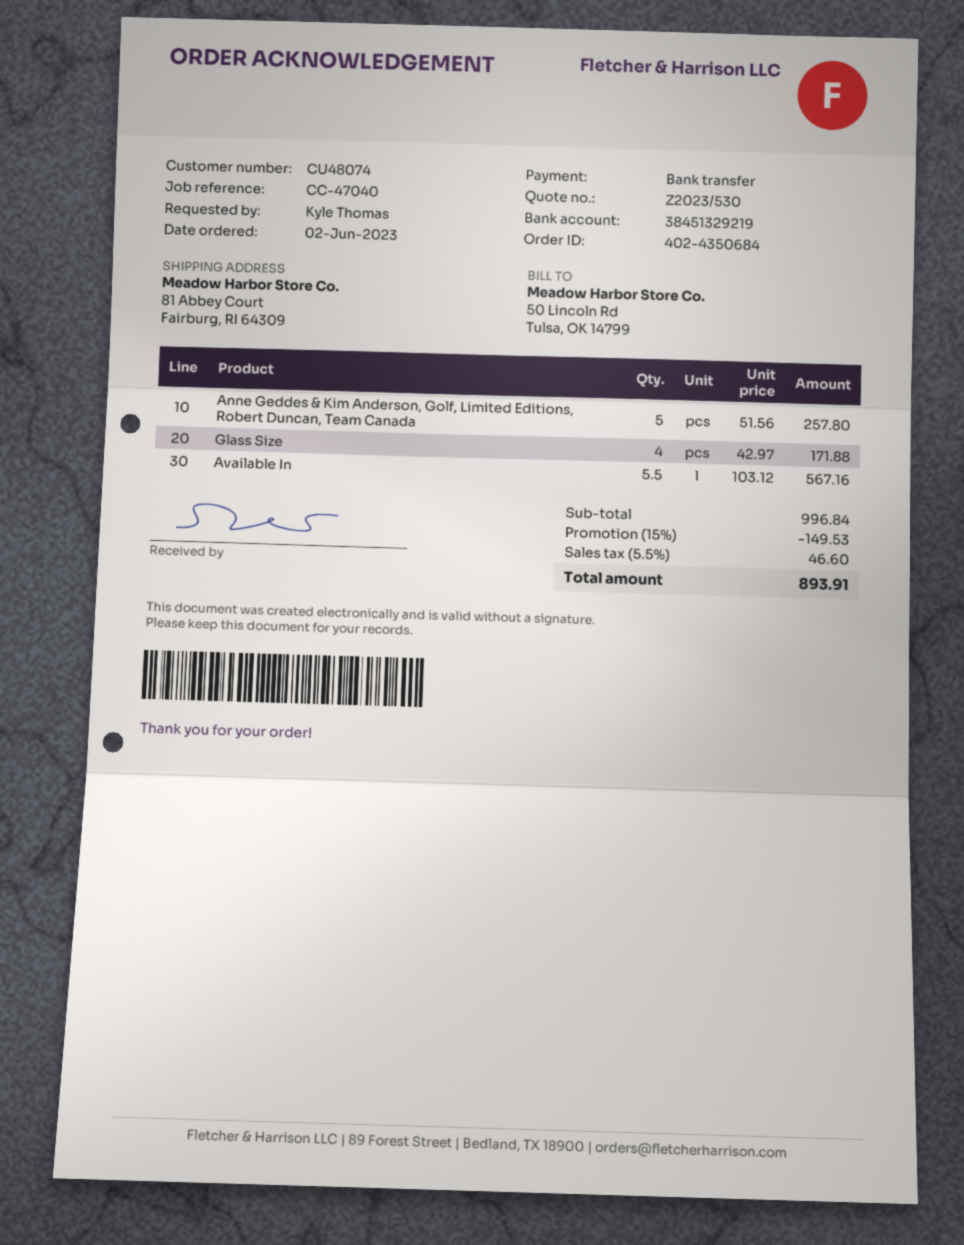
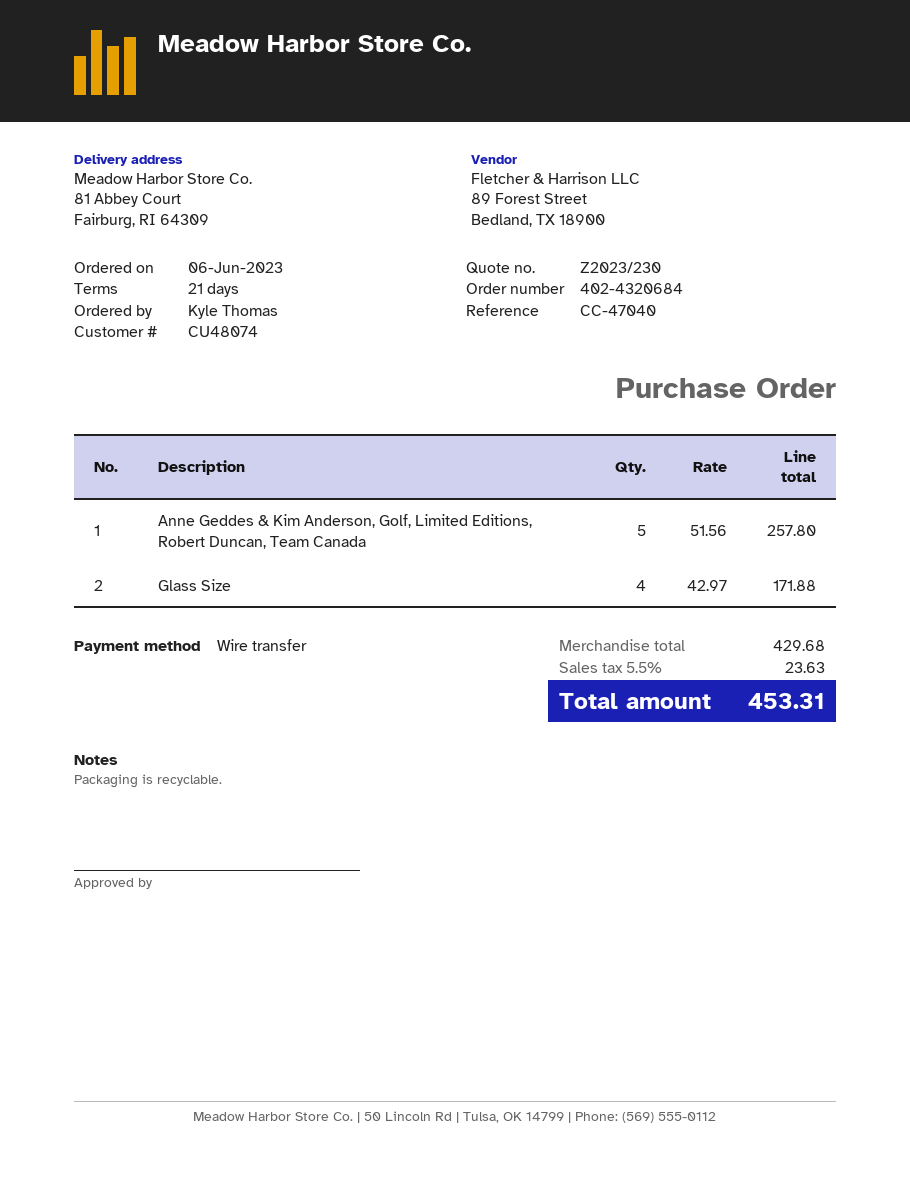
quote number: Z2023/530 -> Z2023/230
order number: 402-4350684 -> 402-4320684
order date: 2023-06-02 -> 2023-06-06
Available In: 5.5 x 103.12 = 567.16 -> none
subtotal: 996.84 -> 429.68
discount: 15% = 149.53 -> none
tax: 5.5% = 46.60 -> 5.5% = 23.63
total: 893.91 -> 453.31

